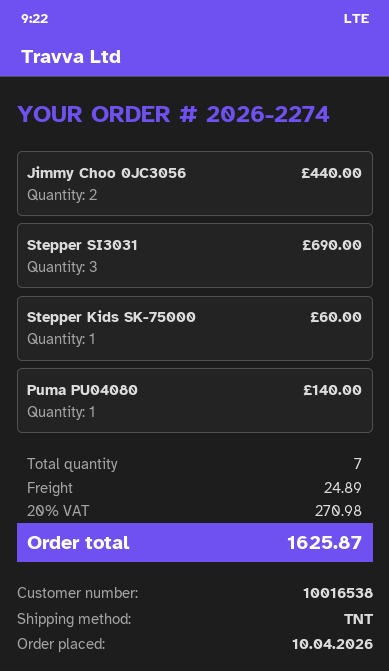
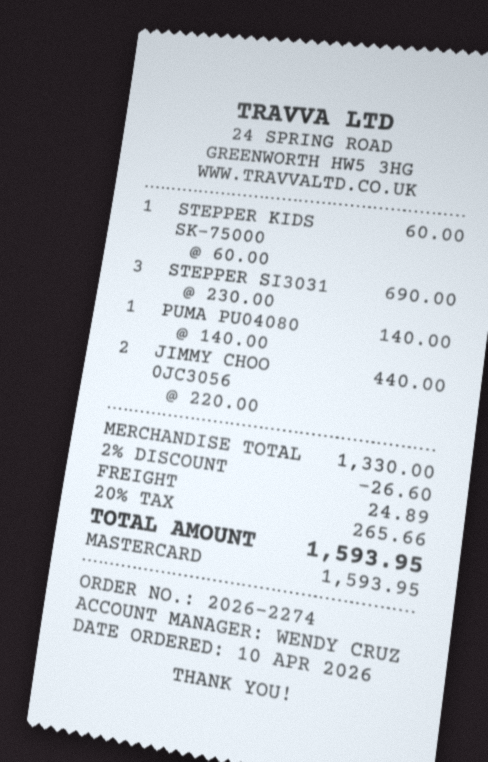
discount: none -> 2% = 26.60
tax: 20% = 270.98 -> 20% = 265.66
total: 1625.87 -> 1593.95

